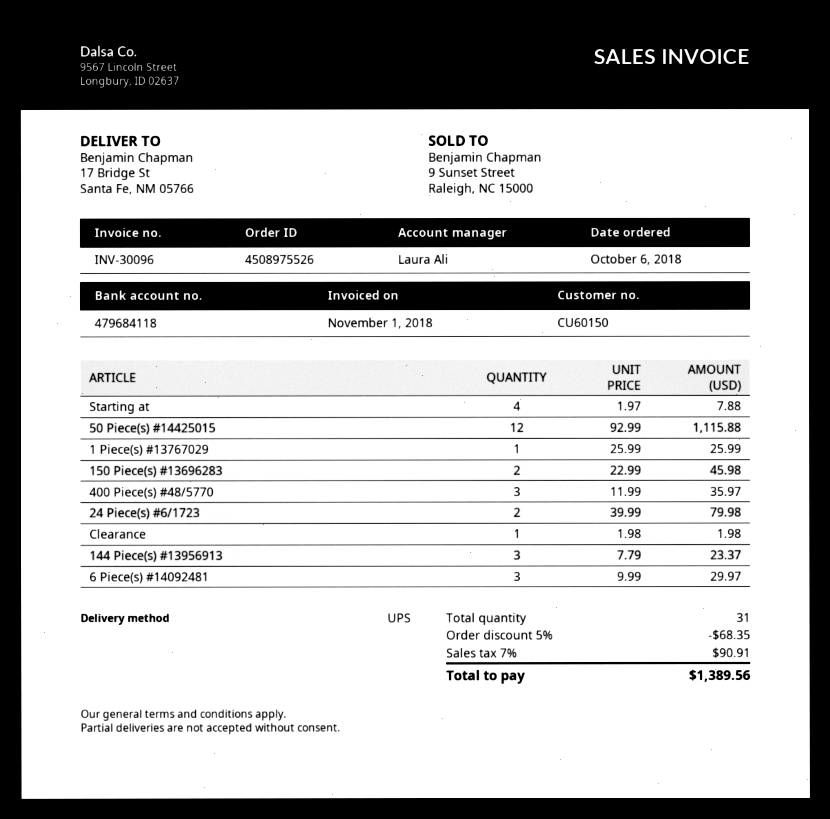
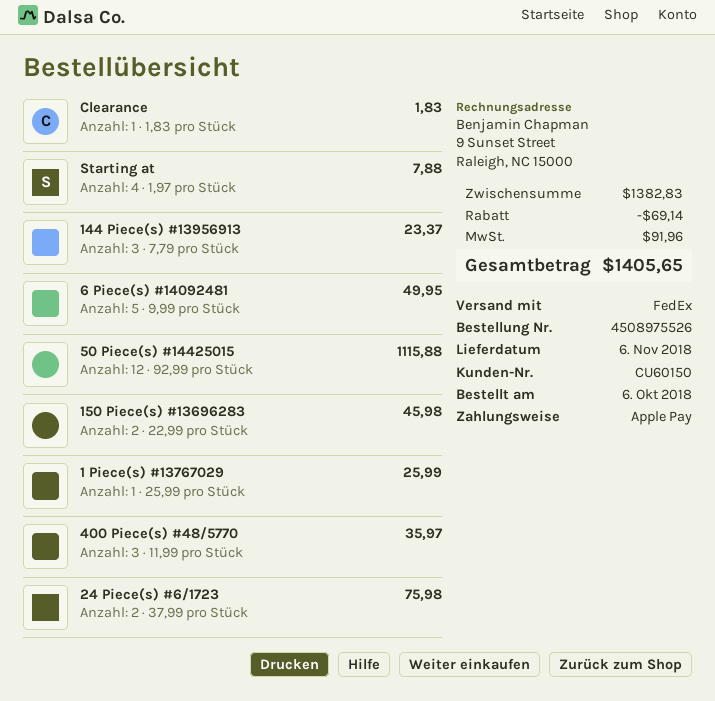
shipping method: UPS -> FedEx
24 Piece(s) #6/1723: 2 x 39.99 = 79.98 -> 2 x 37.99 = 75.98
Clearance: 1 x 1.98 = 1.98 -> 1 x 1.83 = 1.83
6 Piece(s) #14092481: 3 x 9.99 = 29.97 -> 5 x 9.99 = 49.95
discount: 68.35 -> 69.14
tax: 90.91 -> 91.96
total: 1389.56 -> 1405.65

